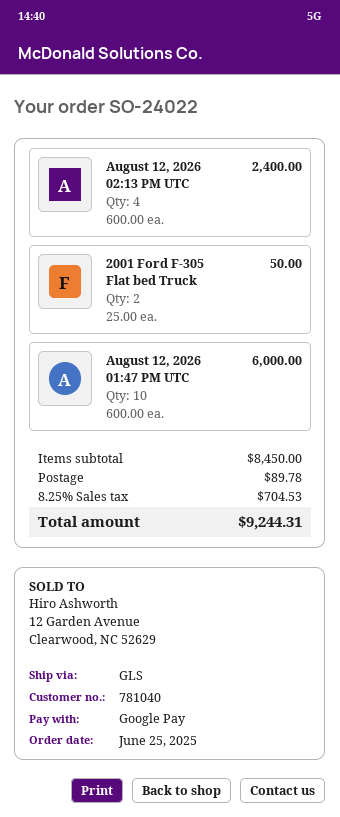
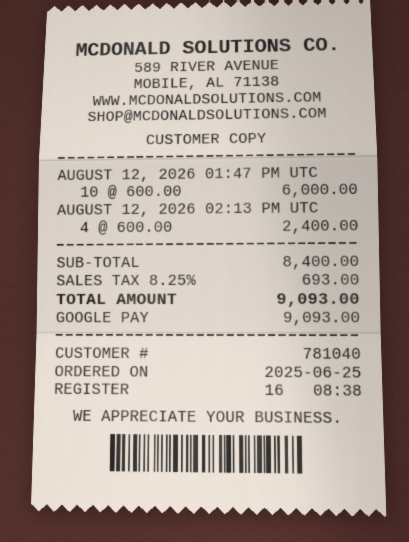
2001 Ford F-305 Flat bed Truck: 2 x 25.00 = 50.00 -> none
subtotal: 8450.00 -> 8400.00
shipping: 89.78 -> none
tax: 8.25% = 704.53 -> 8.25% = 693.00
total: 9244.31 -> 9093.00

